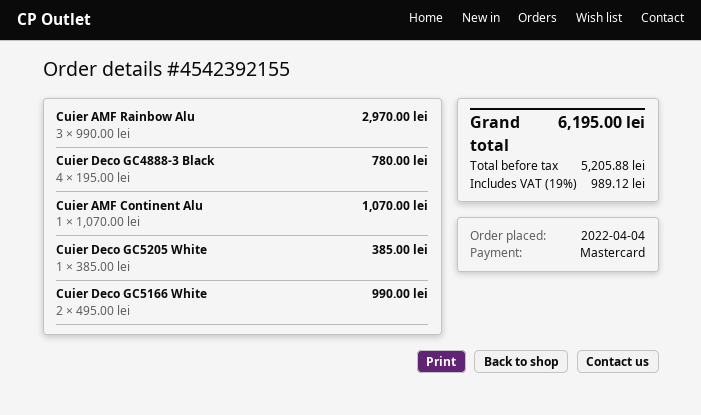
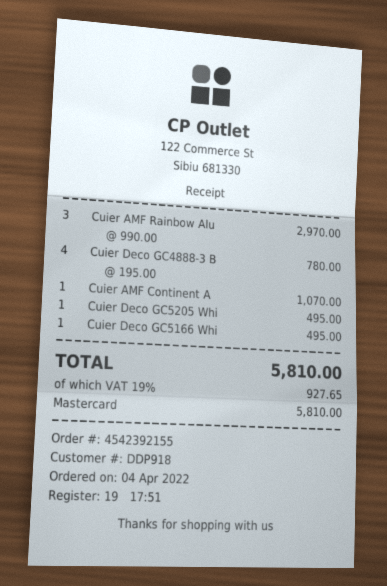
Cuier Deco GC5205 White: 1 x 385.00 = 385.00 -> 1 x 495.00 = 495.00
Cuier Deco GC5166 White: 2 x 495.00 = 990.00 -> 1 x 495.00 = 495.00
tax: 19% = 989.12 -> 19% = 927.65
total: 6195.00 -> 5810.00

